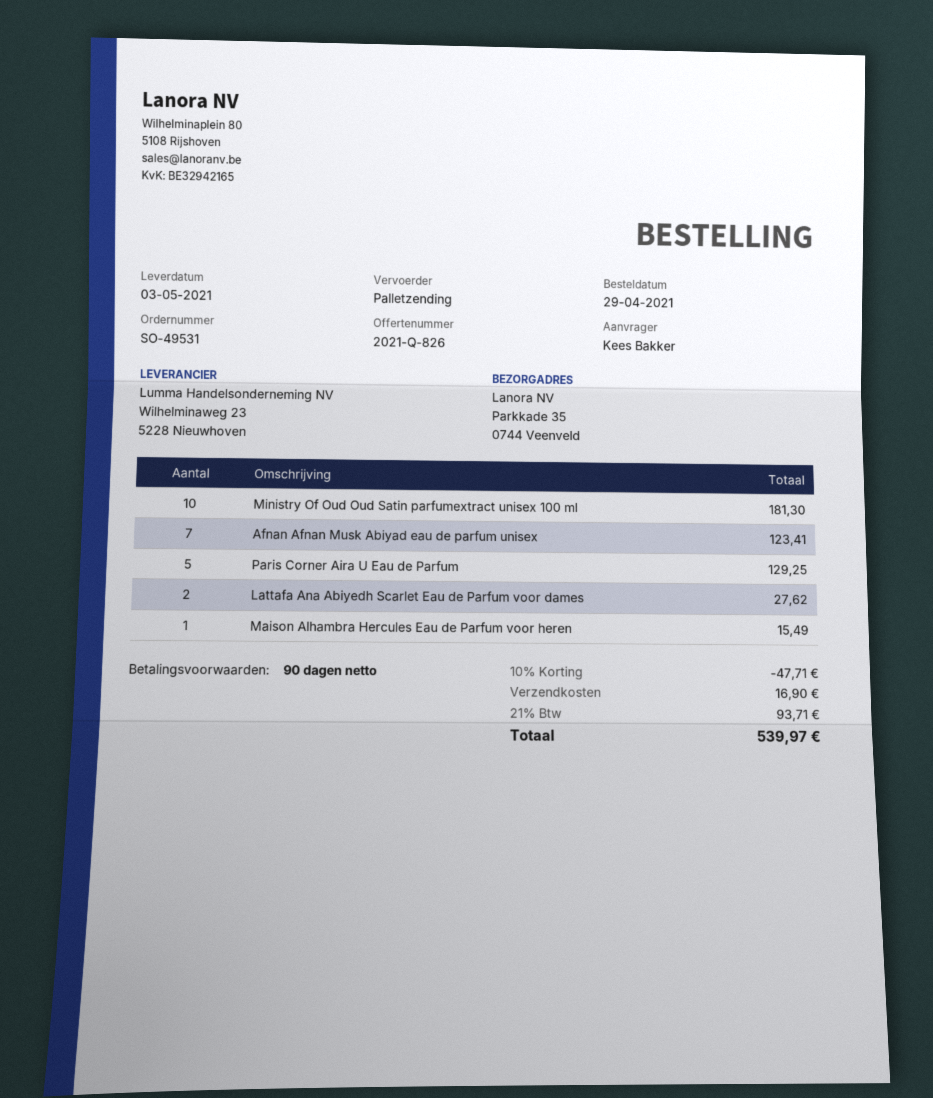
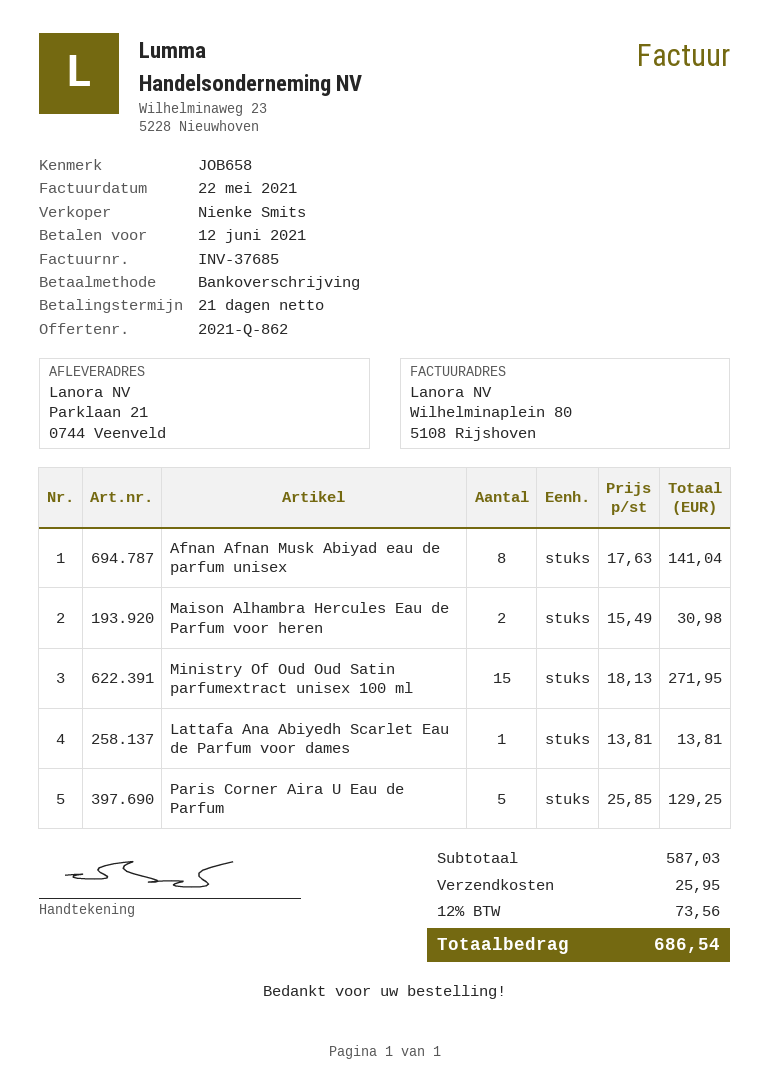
quote number: 2021-Q-826 -> 2021-Q-862
payment terms: 90 days -> 21 days
ship to: Parkkade 35, 0744 Veenveld -> Parklaan 21, 0744 Veenveld
Ministry Of Oud Oud Satin parfumextract unisex 100 ml: 10 for 181.30 -> 15 for 271.95
Afnan Afnan Musk Abiyad eau de parfum unisex: 7 for 123.41 -> 8 for 141.04
Lattafa Ana Abiyedh Scarlet Eau de Parfum voor dames: 2 for 27.62 -> 1 for 13.81
Maison Alhambra Hercules Eau de Parfum voor heren: 1 for 15.49 -> 2 for 30.98
discount: 10% = 47.71 -> none
shipping: 16.90 -> 25.95
tax: 21% = 93.71 -> 12% = 73.56
total: 539.97 -> 686.54

